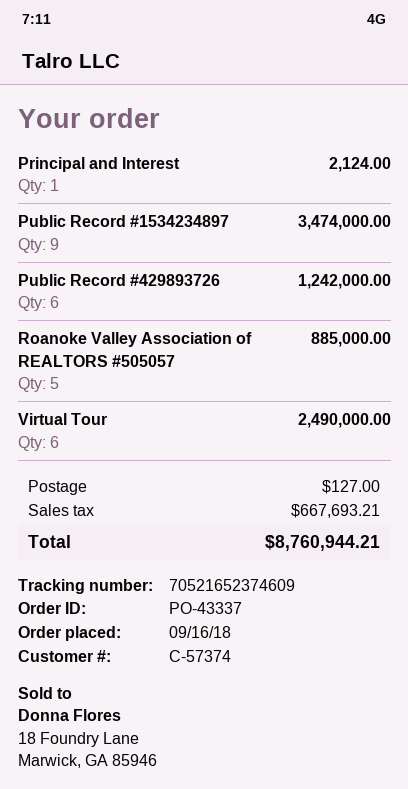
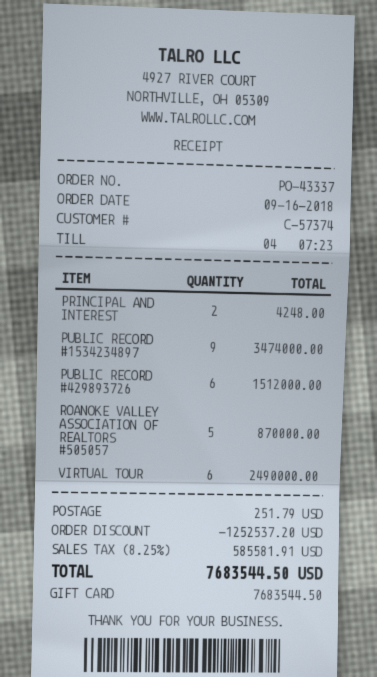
Principal and Interest: 1 for 2124.00 -> 2 for 4248.00
Public Record #429893726: 6 for 1242000.00 -> 6 for 1512000.00
Roanoke Valley Association of REALTORS #505057: 5 for 885000.00 -> 5 for 870000.00
discount: none -> 1252537.20
shipping: 127.00 -> 251.79
tax: 667693.21 -> 585581.91
total: 8760944.21 -> 7683544.50

